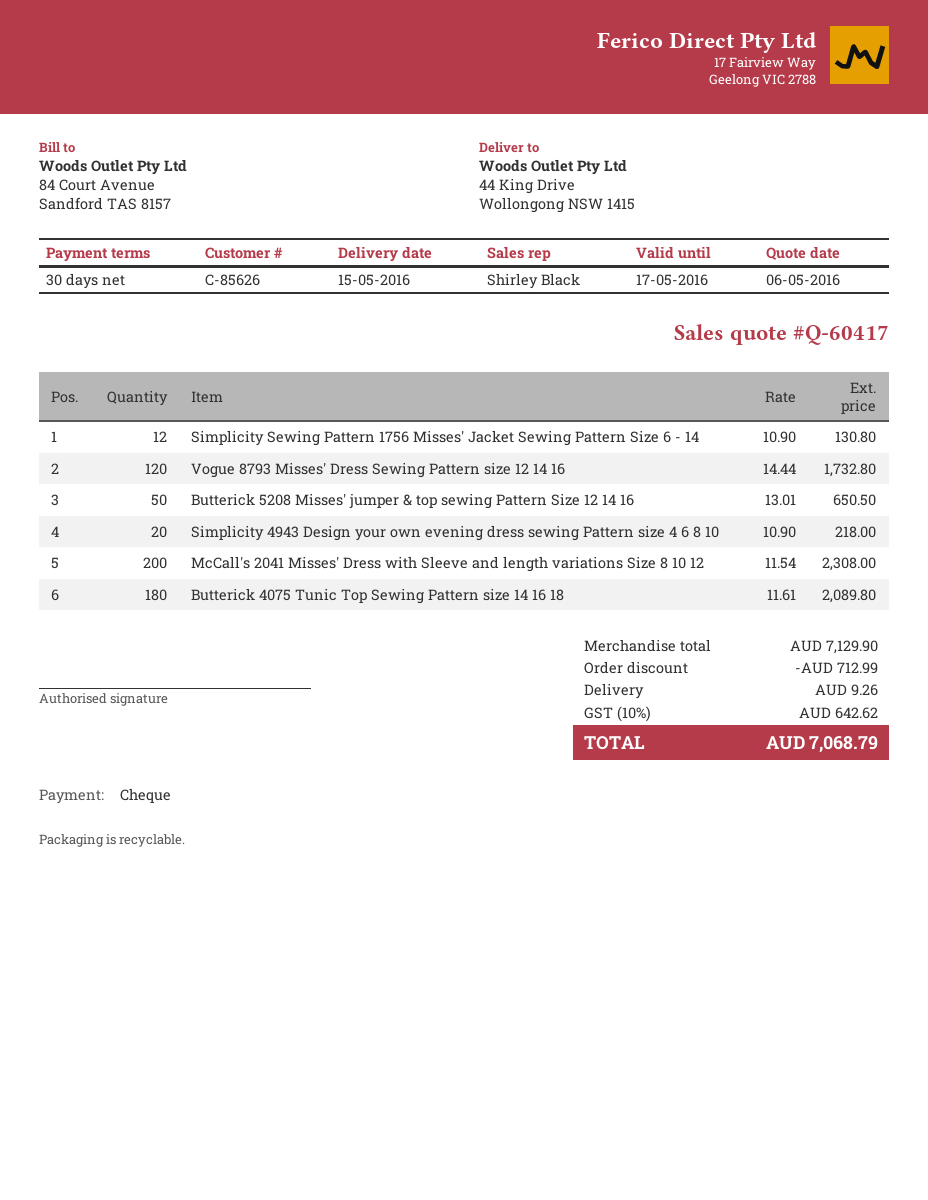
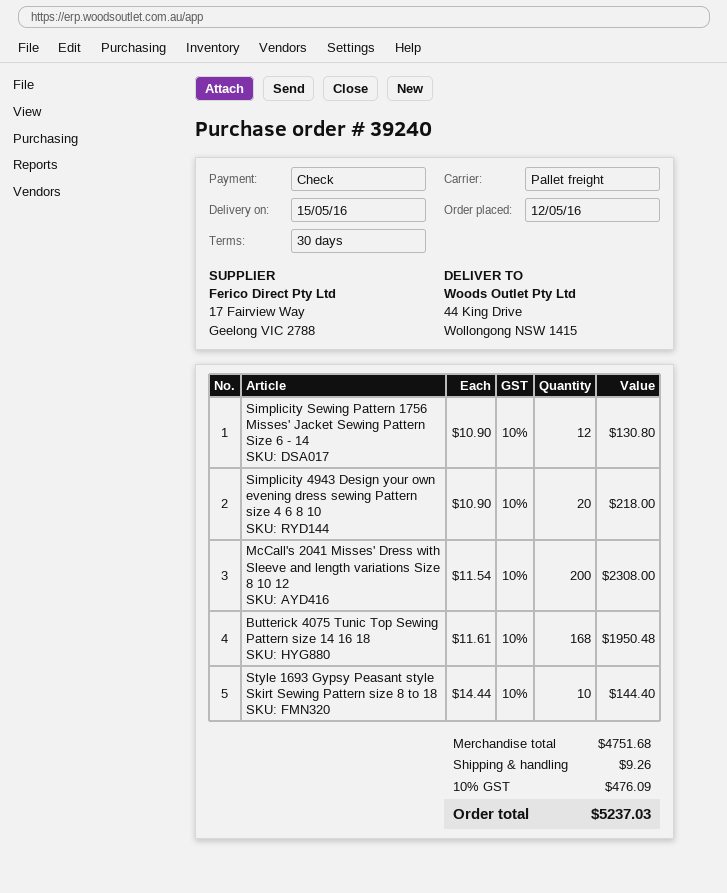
Vogue 8793 Misses' Dress Sewing Pattern size 12 14 16: 120 x 14.44 = 1732.80 -> none
Butterick 5208 Misses' jumper & top sewing Pattern Size 12 14 16: 50 x 13.01 = 650.50 -> none
Butterick 4075 Tunic Top Sewing Pattern size 14 16 18: 180 x 11.61 = 2089.80 -> 168 x 11.61 = 1950.48
Style 1693 Gypsy Peasant style Skirt Sewing Pattern size 8 to 18: none -> 10 x 14.44 = 144.40
subtotal: 7129.90 -> 4751.68
discount: 712.99 -> none
tax: 10% = 642.62 -> 10% = 476.09
total: 7068.79 -> 5237.03

